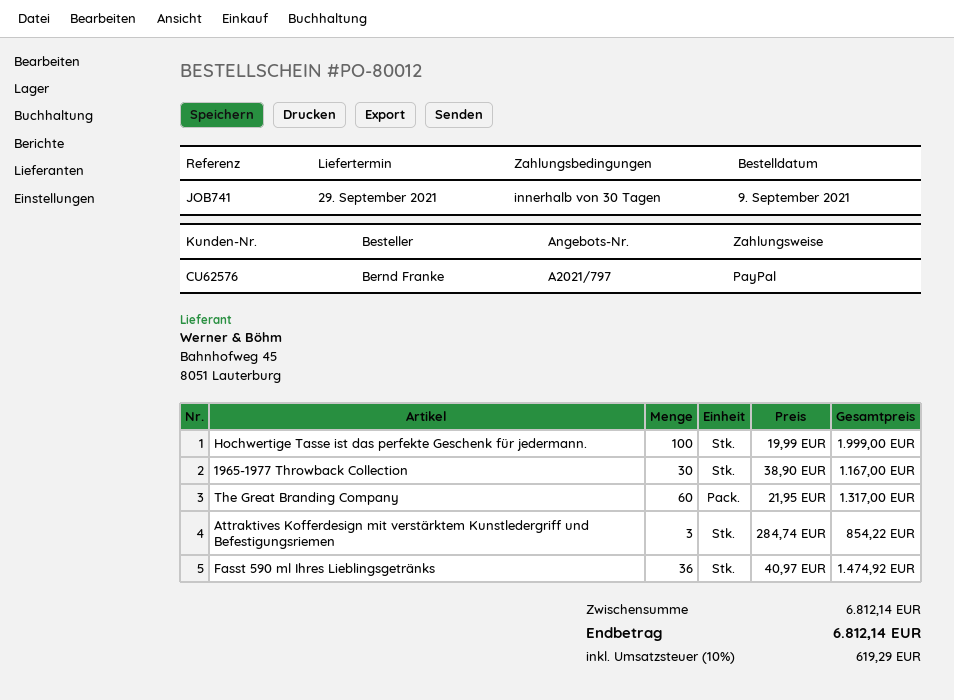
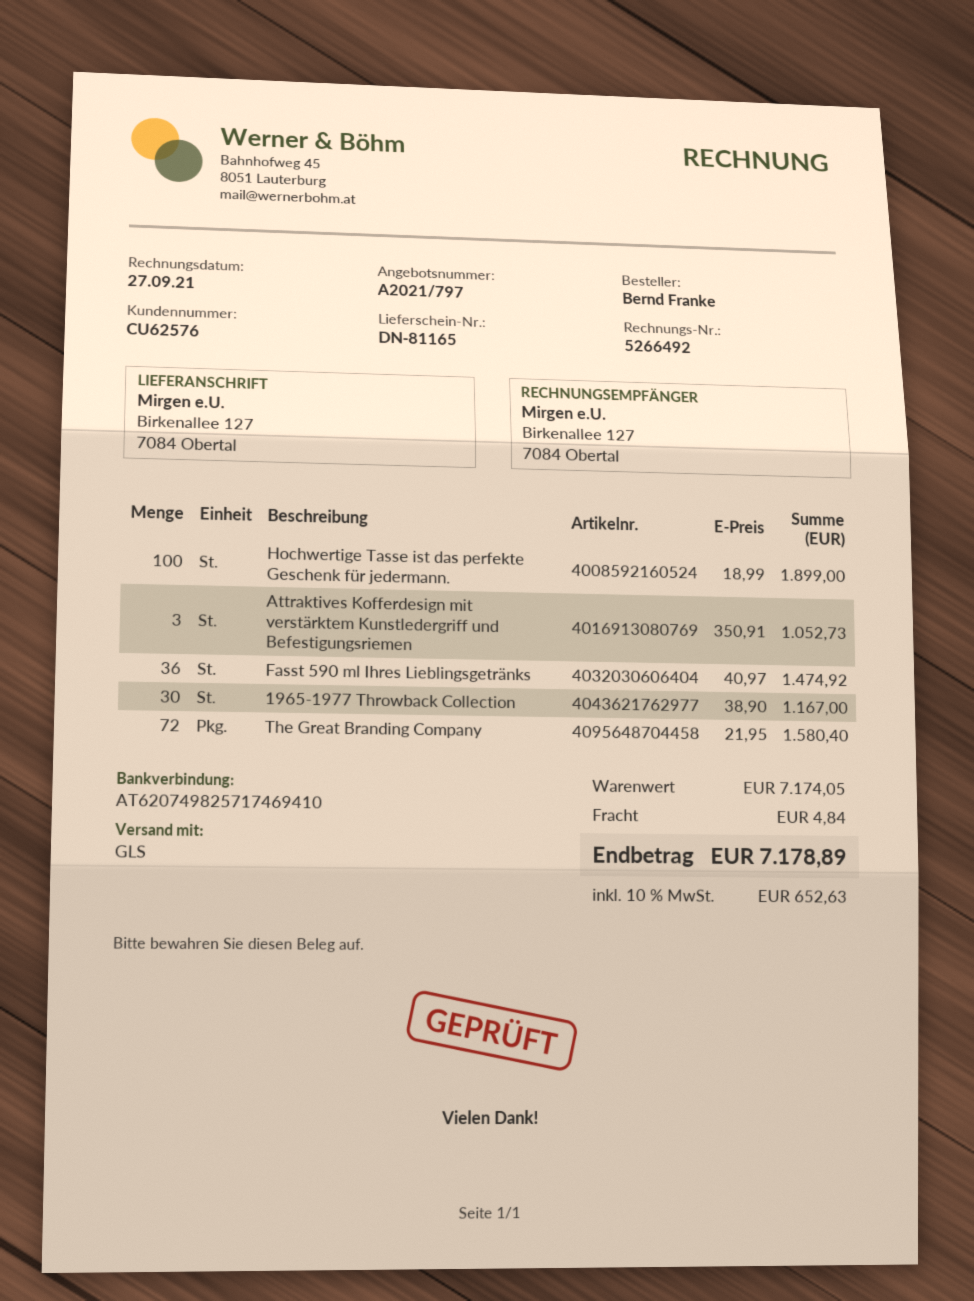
Hochwertige Tasse ist das perfekte Geschenk für jedermann.: 100 x 19.99 = 1999.00 -> 100 x 18.99 = 1899.00
The Great Branding Company: 60 x 21.95 = 1317.00 -> 72 x 21.95 = 1580.40
Attraktives Kofferdesign mit verstärktem Kunstledergriff und Befestigungsriemen: 3 x 284.74 = 854.22 -> 3 x 350.91 = 1052.73
subtotal: 6812.14 -> 7174.05
shipping: none -> 4.84
tax: 10% = 619.29 -> 10% = 652.63
total: 6812.14 -> 7178.89

